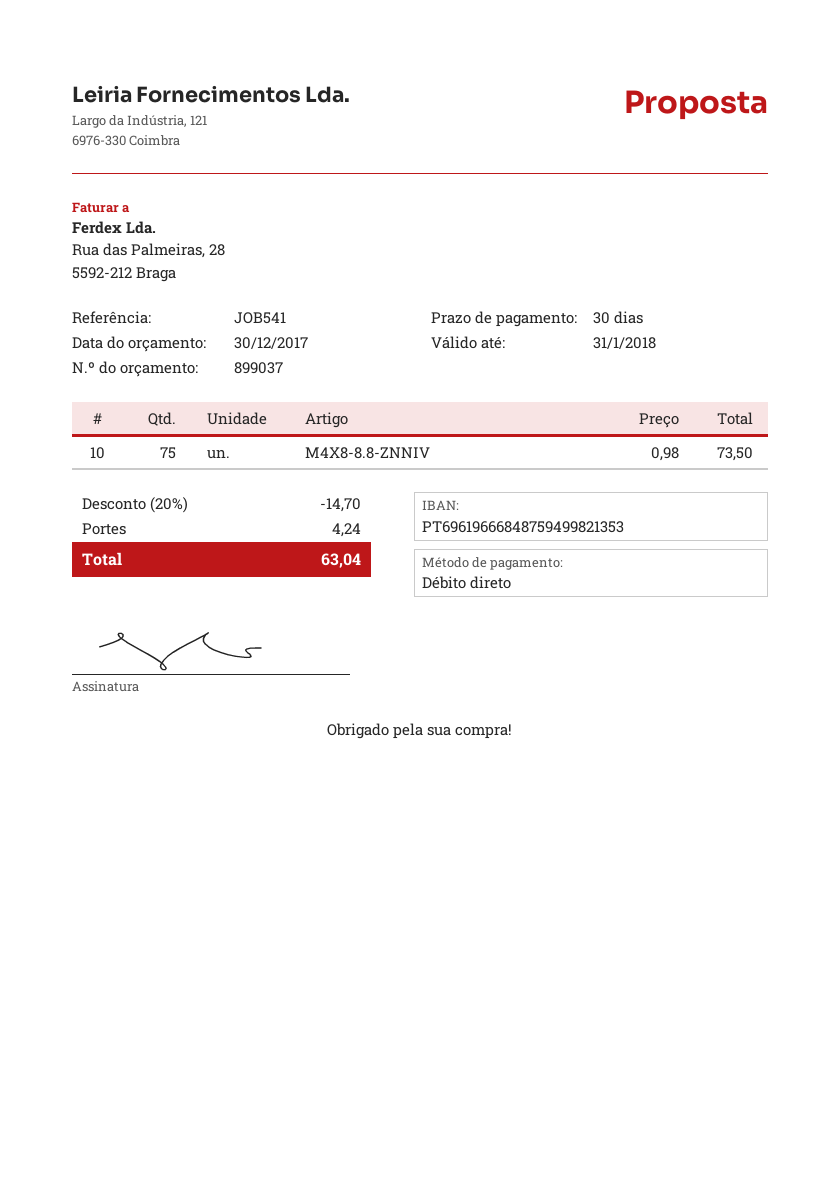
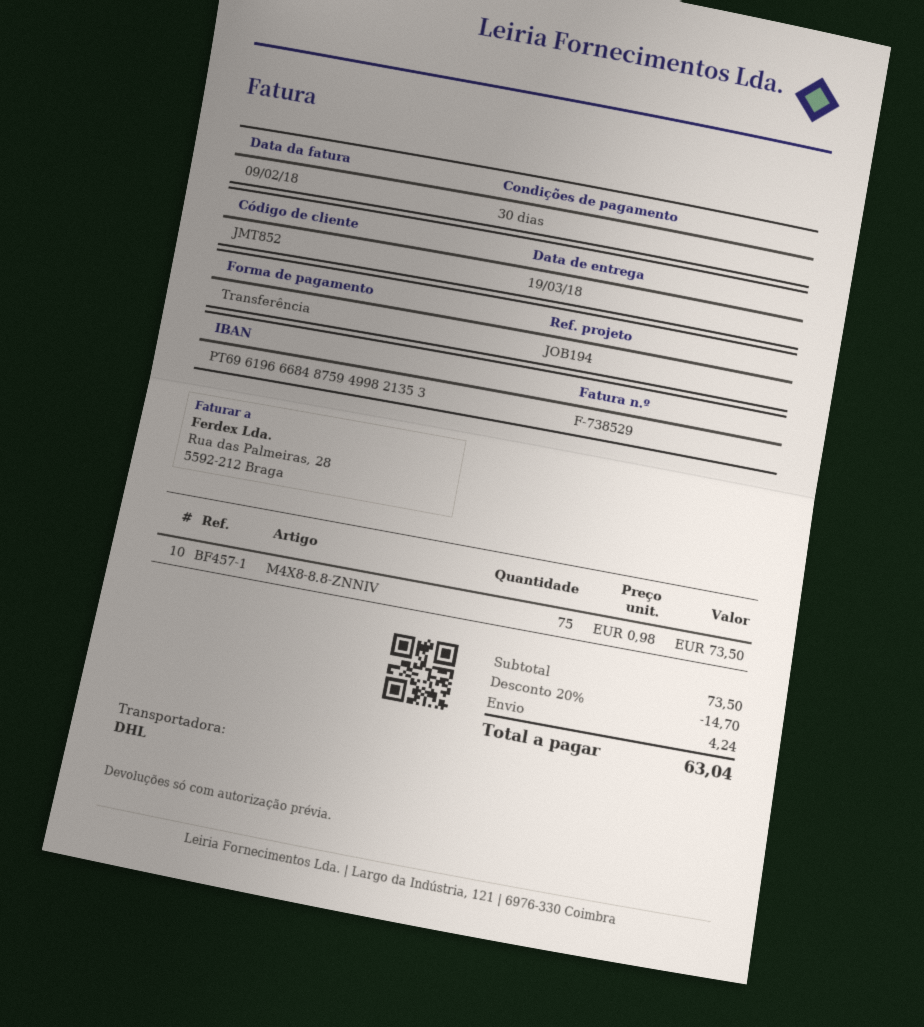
reference: JOB541 -> JOB194
payment method: direct debit -> bank transfer

